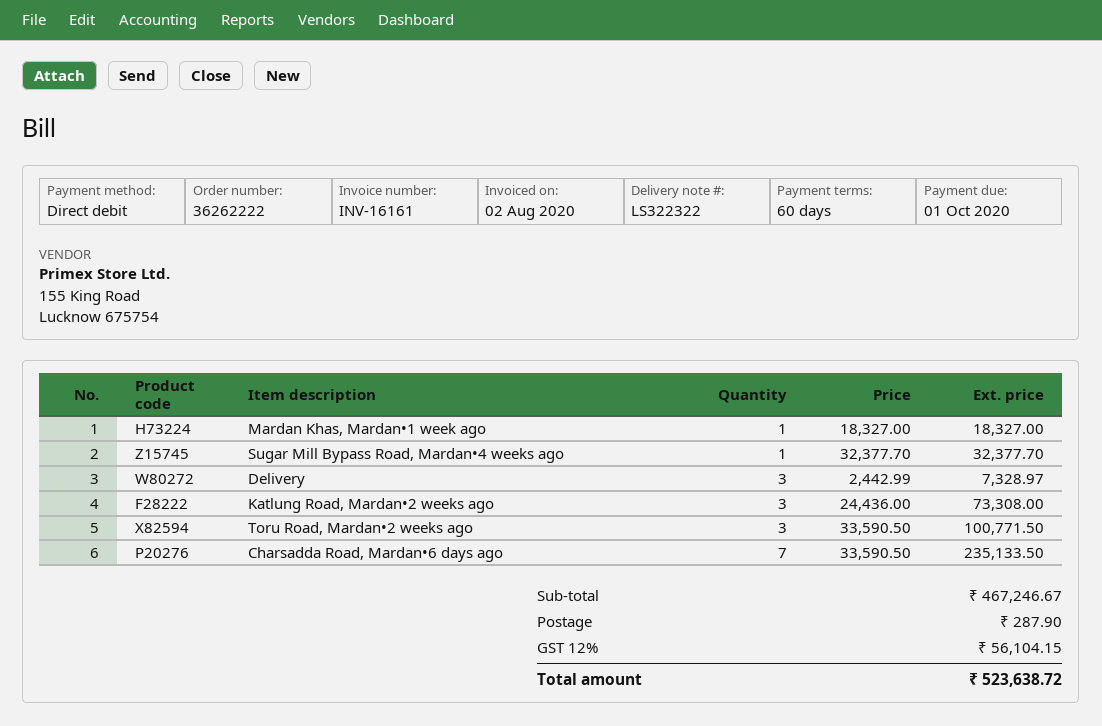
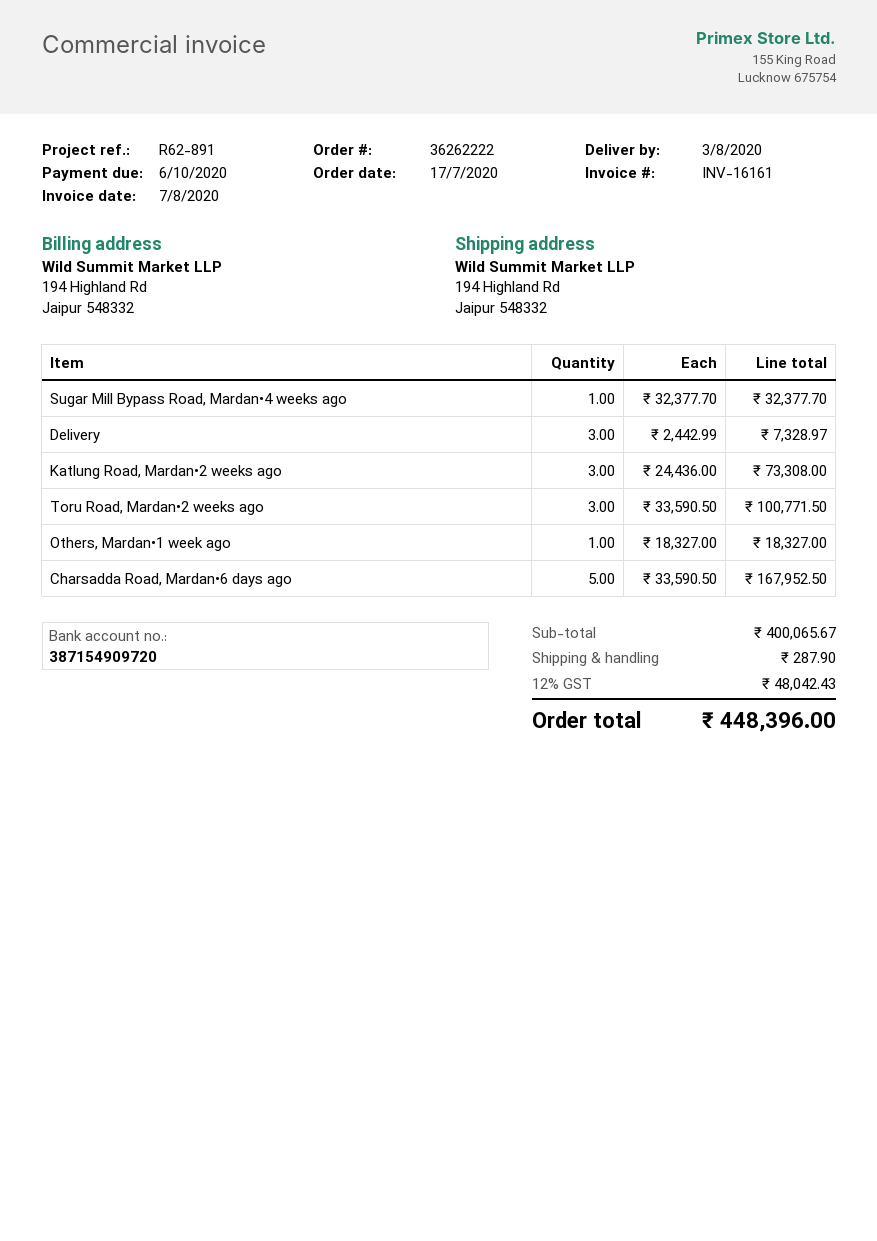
invoice date: 2020-08-02 -> 2020-08-07
due date: 2020-10-01 -> 2020-10-06
Mardan Khas, Mardan•1 week ago: 1 x 18327.00 = 18327.00 -> none
Charsadda Road, Mardan•6 days ago: 7 x 33590.50 = 235133.50 -> 5 x 33590.50 = 167952.50
Others, Mardan•1 week ago: none -> 1 x 18327.00 = 18327.00
subtotal: 467246.67 -> 400065.67
tax: 12% = 56104.15 -> 12% = 48042.43
total: 523638.72 -> 448396.00

